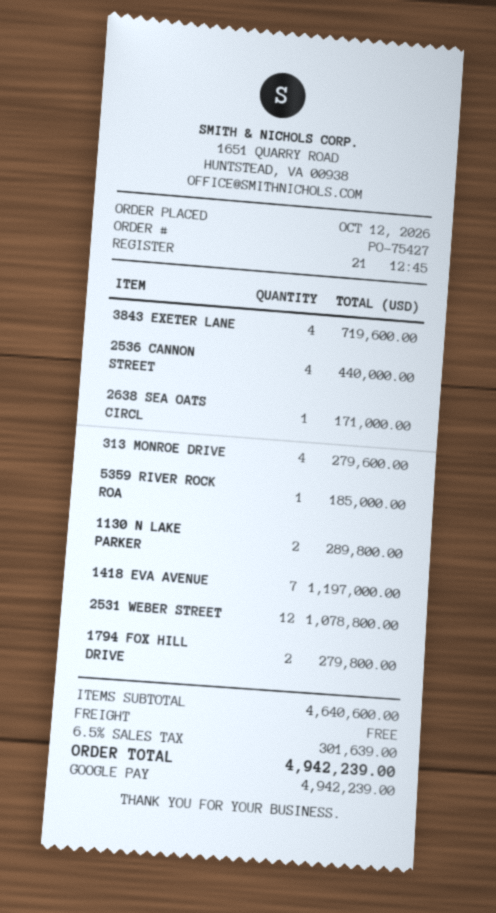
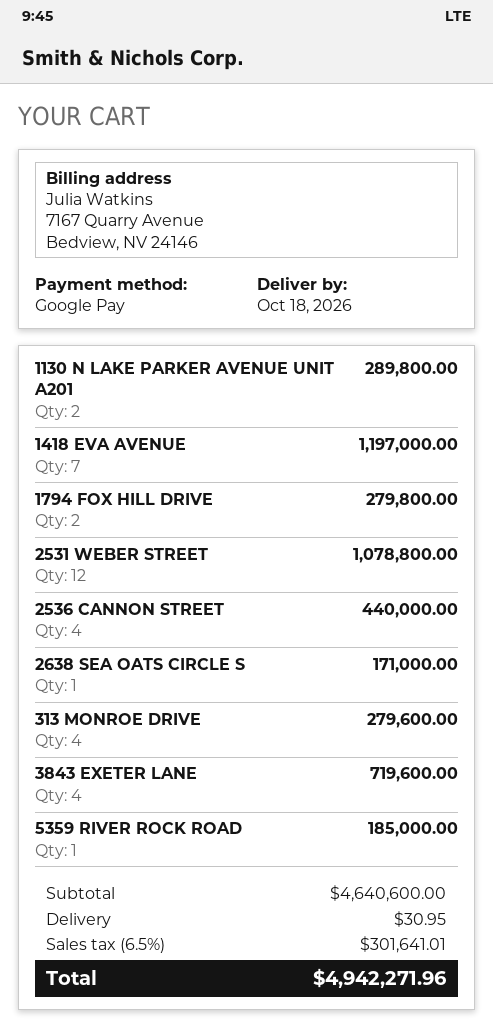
shipping: 0.00 -> 30.95
tax: 6.5% = 301639.00 -> 6.5% = 301641.01
total: 4942239.00 -> 4942271.96

